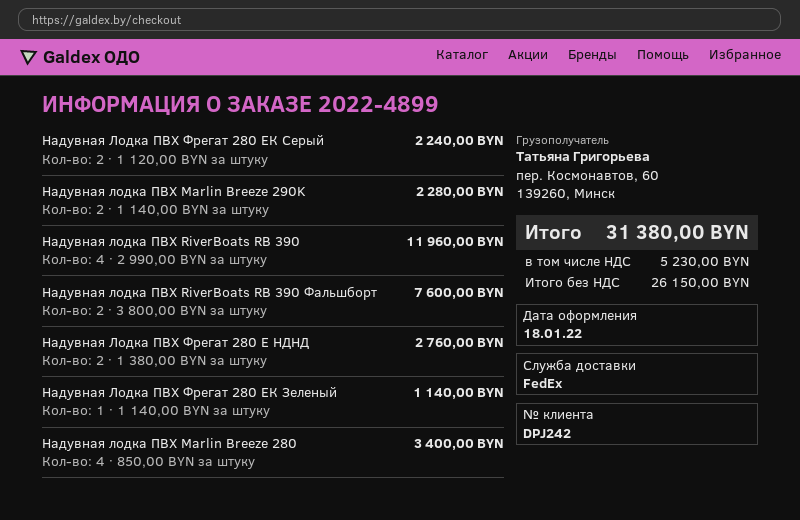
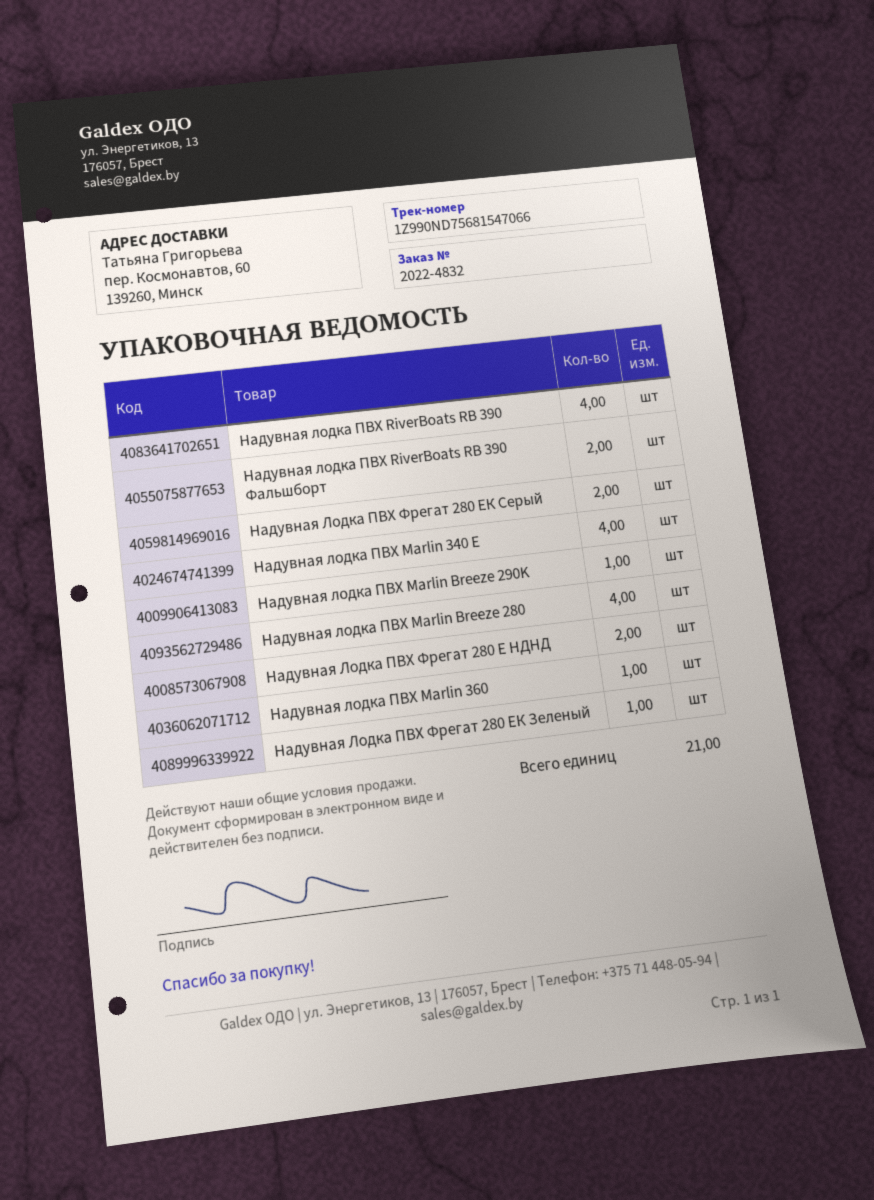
order number: 2022-4899 -> 2022-4832
Надувная лодка ПВХ Marlin Breeze 290K: 2 -> 1
Надувная лодка ПВХ Marlin 340 E: none -> 4
Надувная лодка ПВХ Marlin 360: none -> 1

